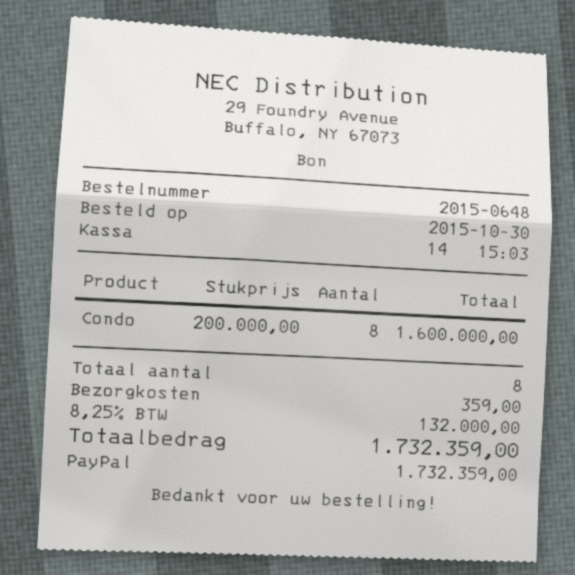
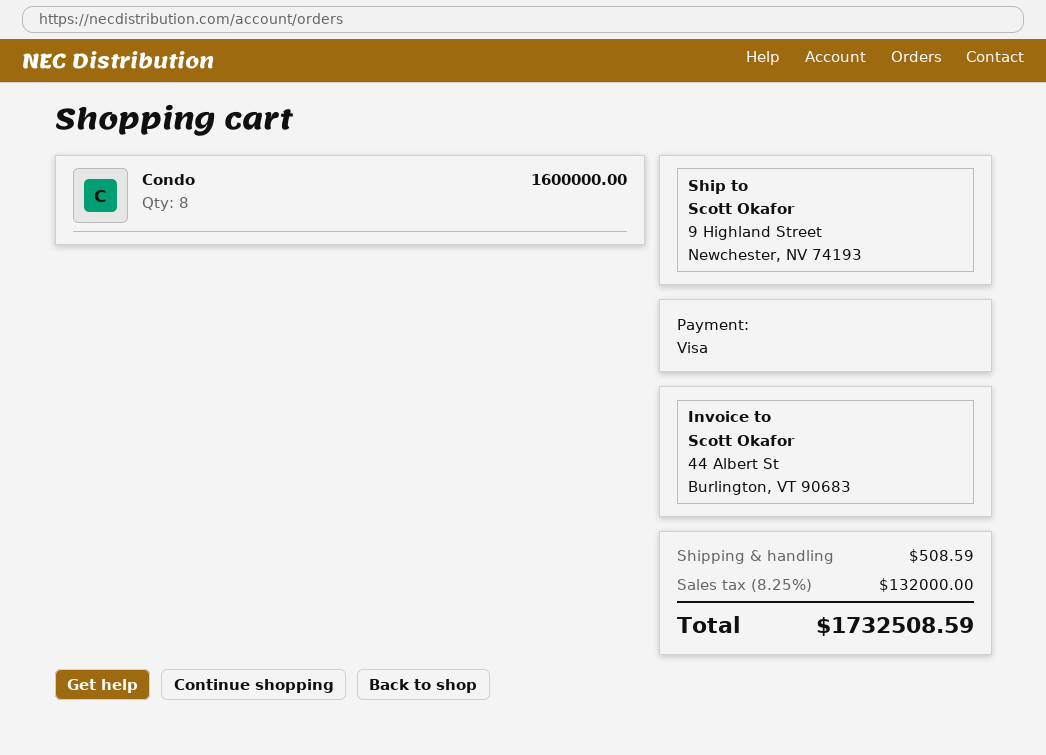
payment method: PayPal -> Visa
shipping: 359.00 -> 508.59
total: 1732359.00 -> 1732508.59

